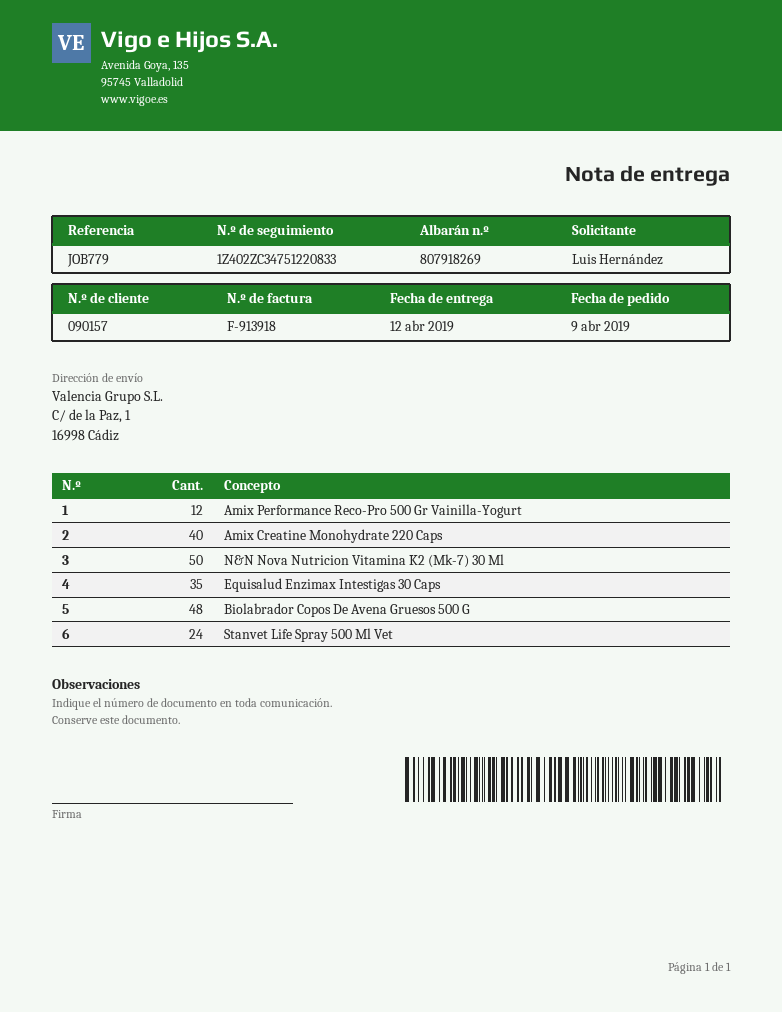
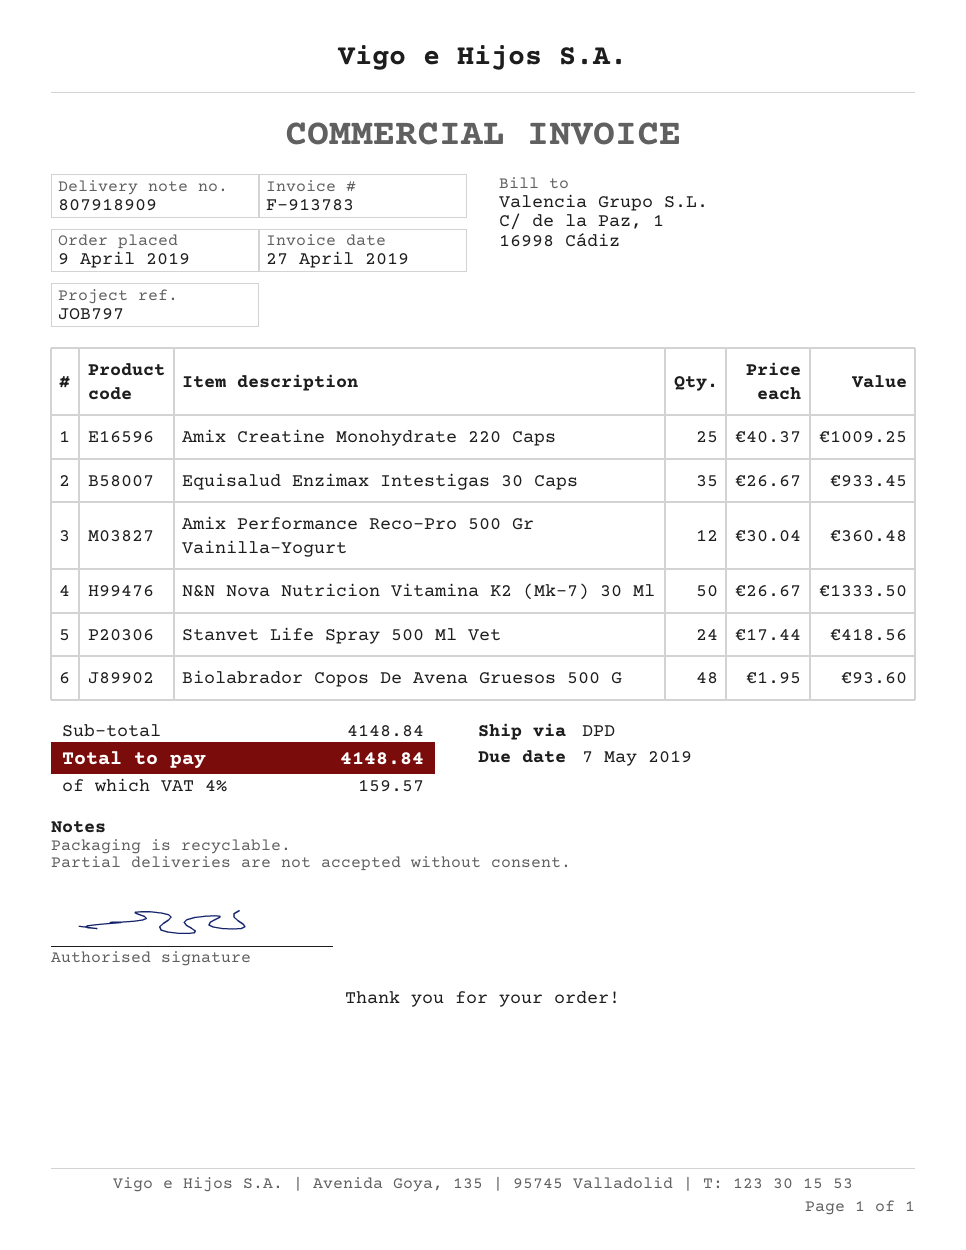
delivery note number: 807918269 -> 807918909
invoice number: F-913918 -> F-913783
reference: JOB779 -> JOB797
Amix Creatine Monohydrate 220 Caps: 40 -> 25

